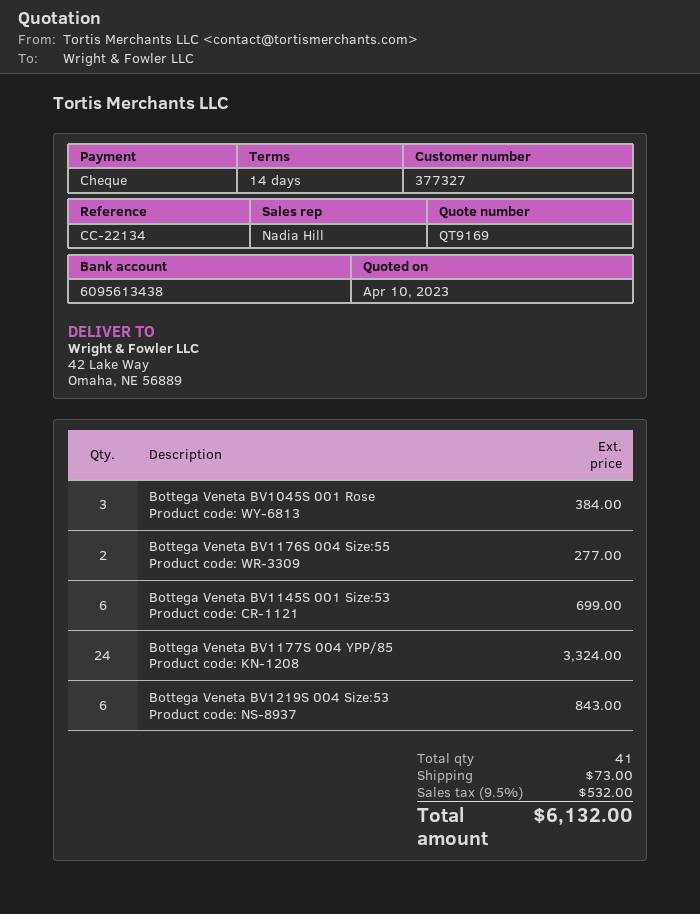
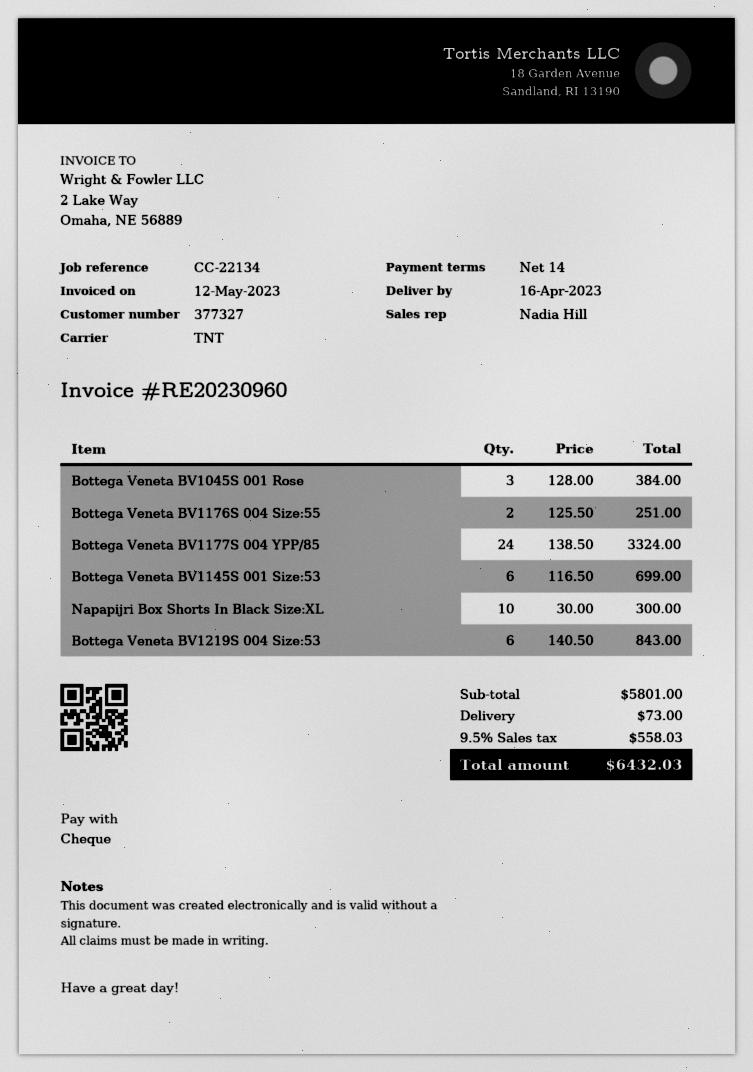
Bottega Veneta BV1176S 004 Size:55: 2 for 277.00 -> 2 for 251.00
Napapijri Box Shorts In Black Size:XL: none -> 10 for 300.00
tax: 9.5% = 532.00 -> 9.5% = 558.03
total: 6132.00 -> 6432.03

